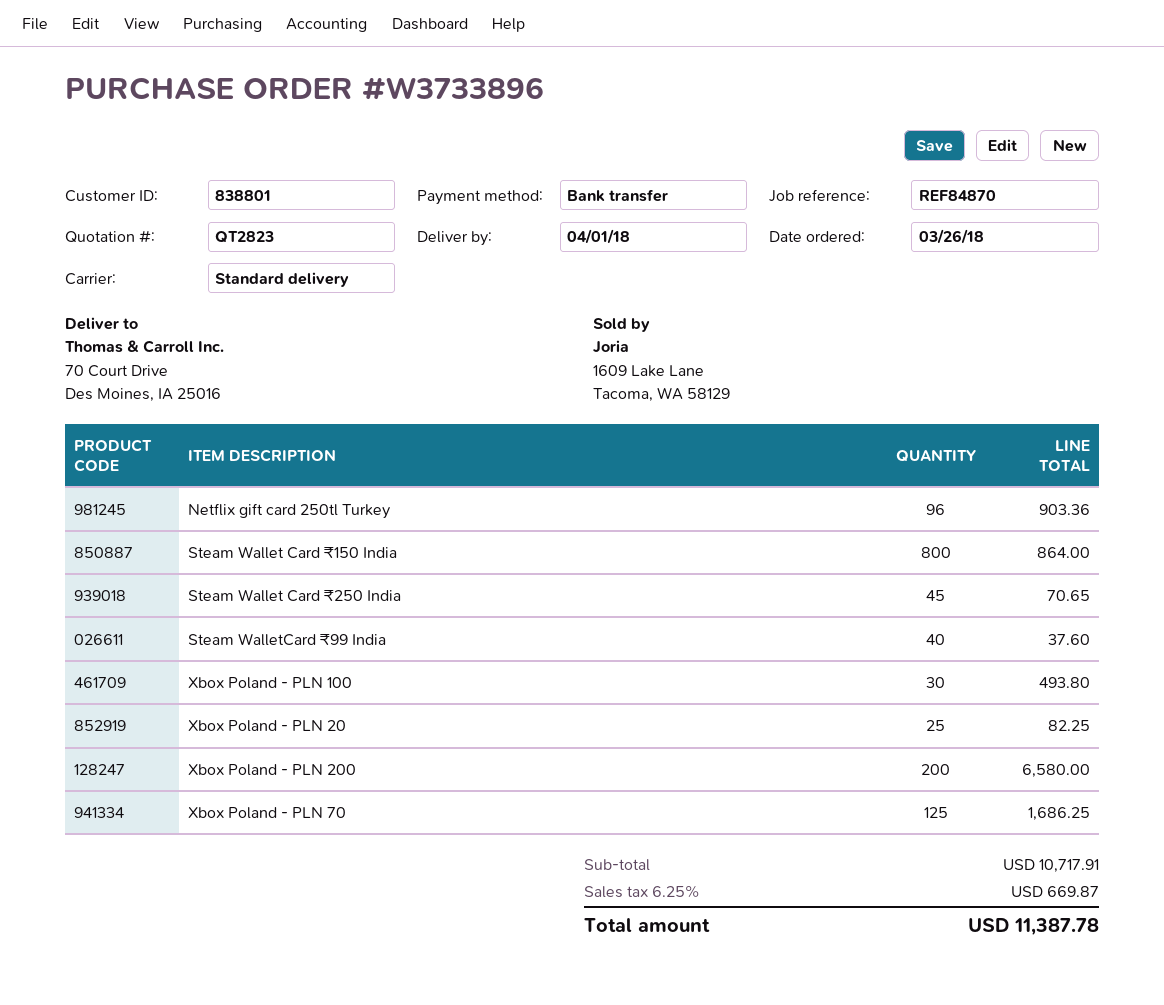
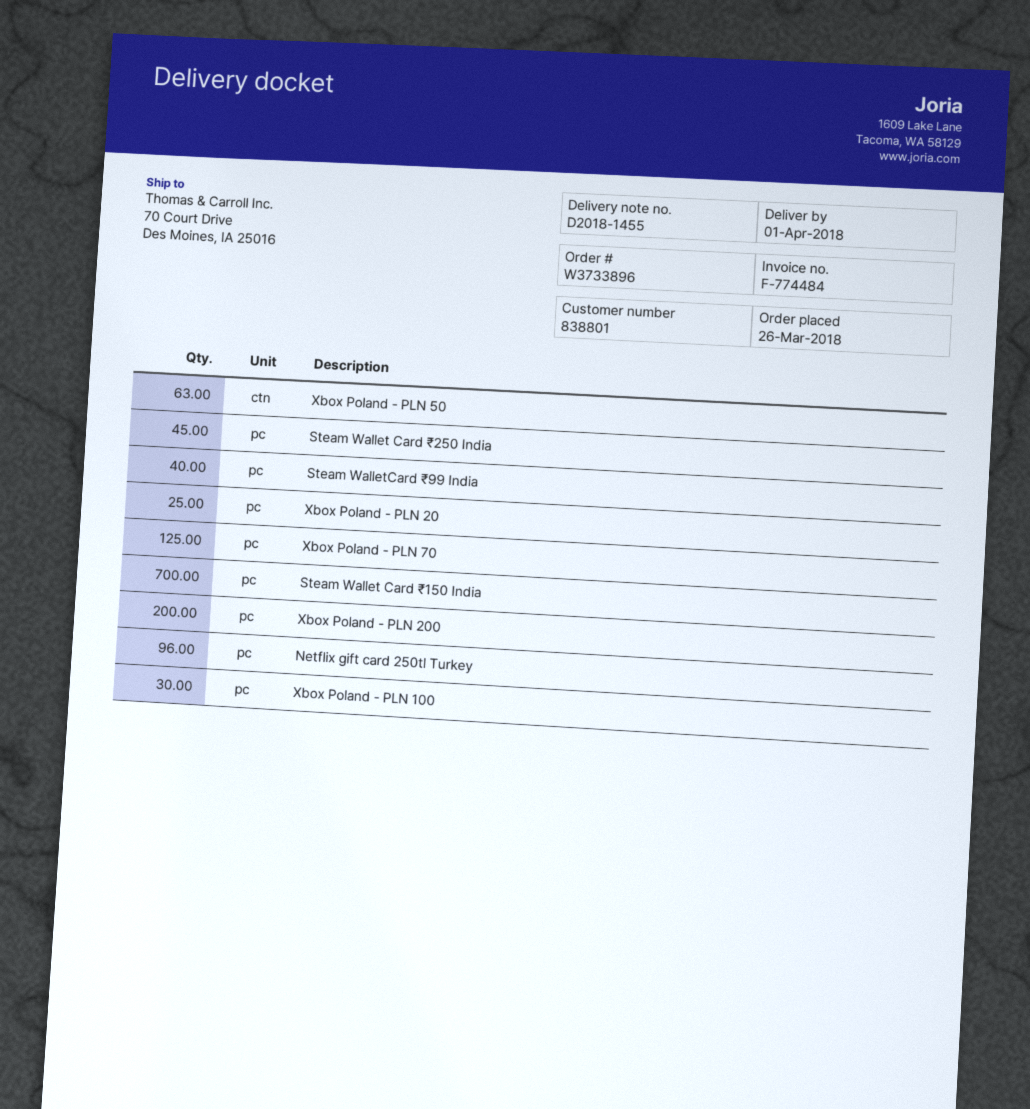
Steam Wallet Card ₹150 India: 800 -> 700
Xbox Poland - PLN 50: none -> 63

